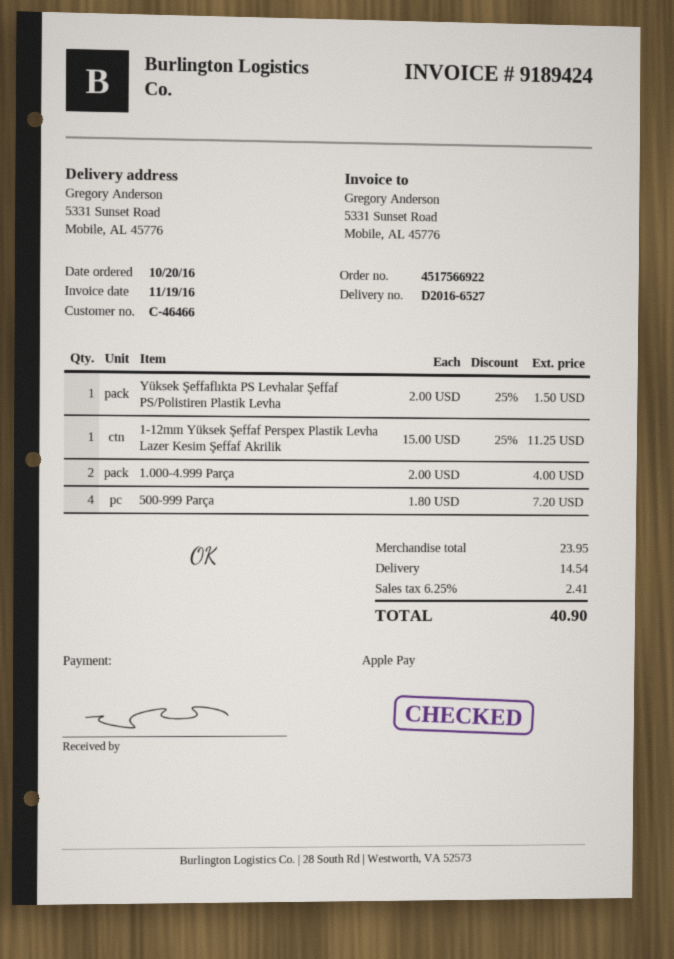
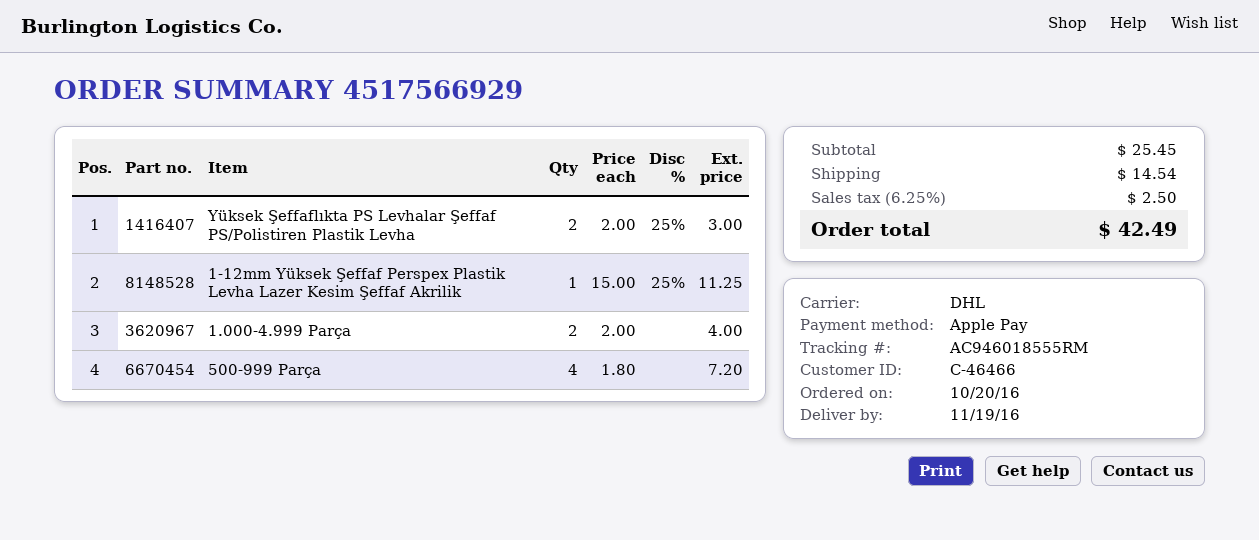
order number: 4517566922 -> 4517566929
Yüksek Şeffaflıkta PS Levhalar Şeffaf PS/Polistiren Plastik Levha: 1 x 2.00 - 25% = 1.50 -> 2 x 2.00 - 25% = 3.00
subtotal: 23.95 -> 25.45
tax: 6.25% = 2.41 -> 6.25% = 2.50
total: 40.90 -> 42.49

